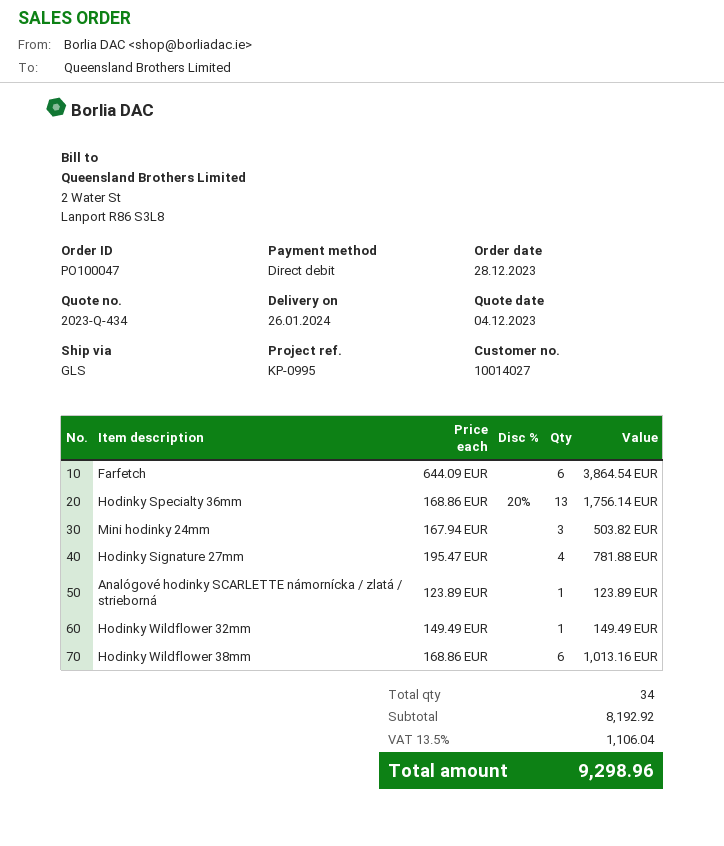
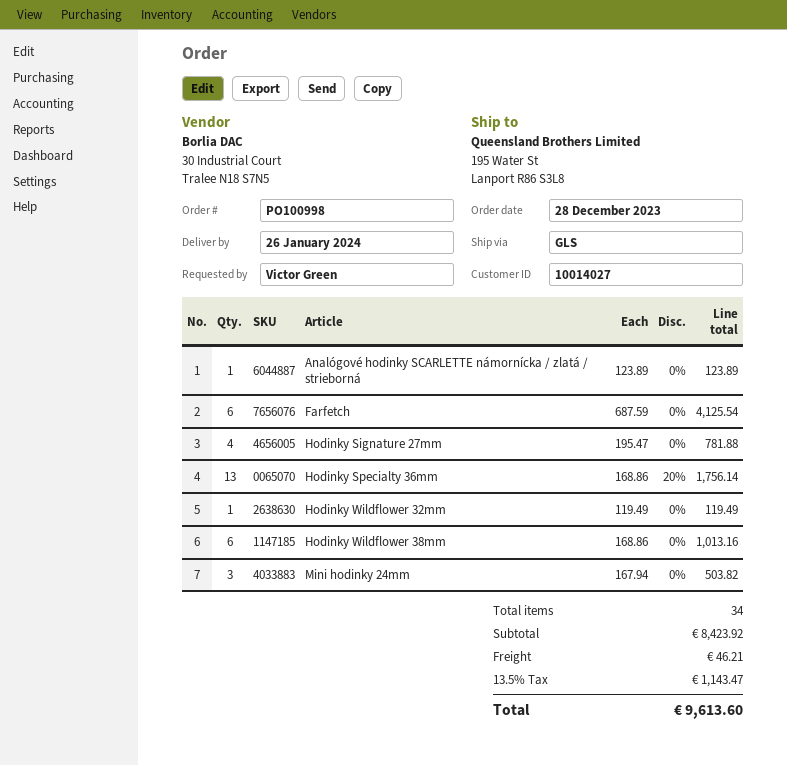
order number: PO100047 -> PO100998
Farfetch: 6 x 644.09 = 3864.54 -> 6 x 687.59 = 4125.54
Hodinky Wildflower 32mm: 1 x 149.49 = 149.49 -> 1 x 119.49 = 119.49
subtotal: 8192.92 -> 8423.92
shipping: none -> 46.21
tax: 13.5% = 1106.04 -> 13.5% = 1143.47
total: 9298.96 -> 9613.60

